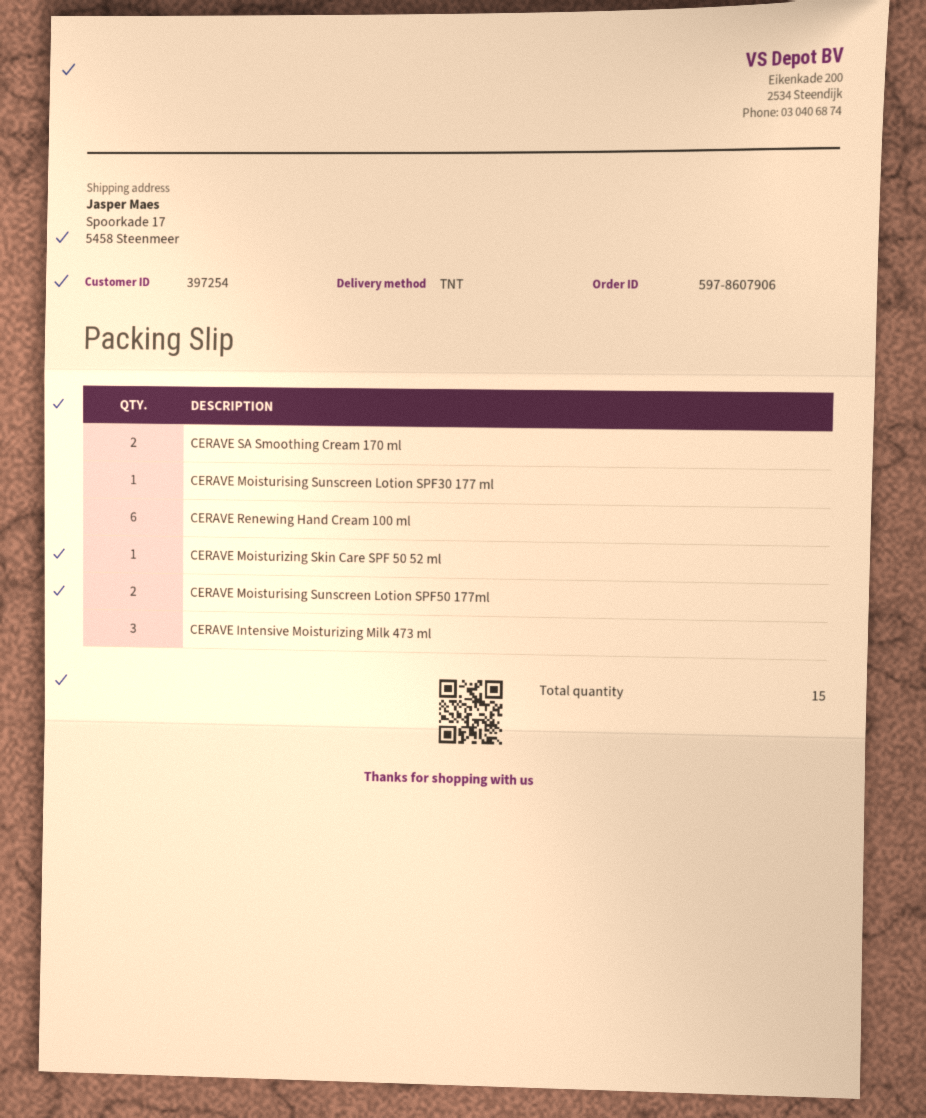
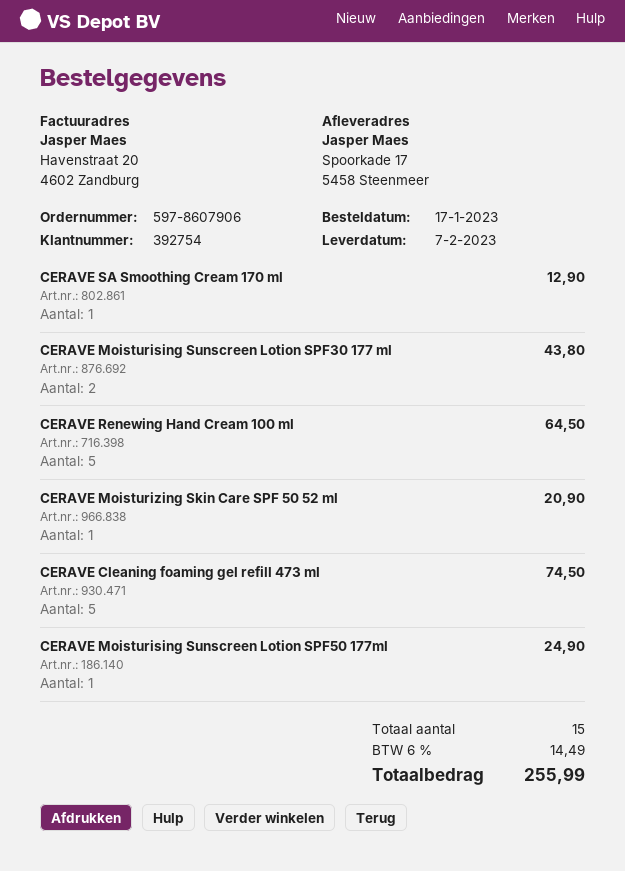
customer number: 397254 -> 392754
CERAVE SA Smoothing Cream 170 ml: 2 -> 1
CERAVE Moisturising Sunscreen Lotion SPF30 177 ml: 1 -> 2
CERAVE Renewing Hand Cream 100 ml: 6 -> 5
CERAVE Moisturising Sunscreen Lotion SPF50 177ml: 2 -> 1
CERAVE Intensive Moisturizing Milk 473 ml: 3 -> none
CERAVE Cleaning foaming gel refill 473 ml: none -> 5

